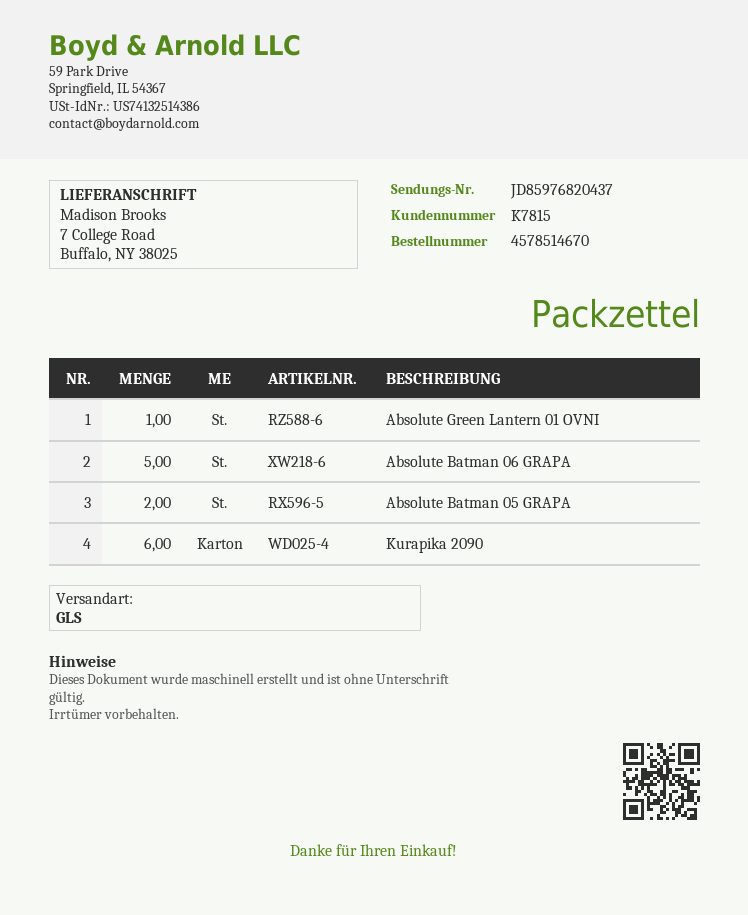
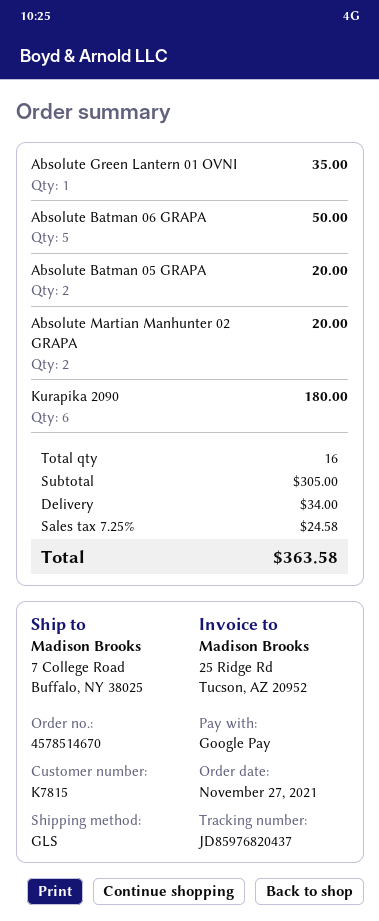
Absolute Martian Manhunter 02 GRAPA: none -> 2

